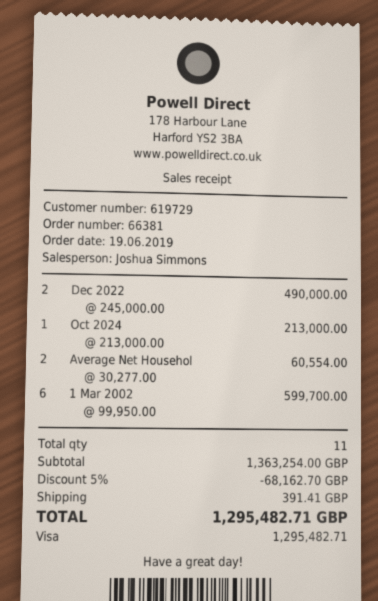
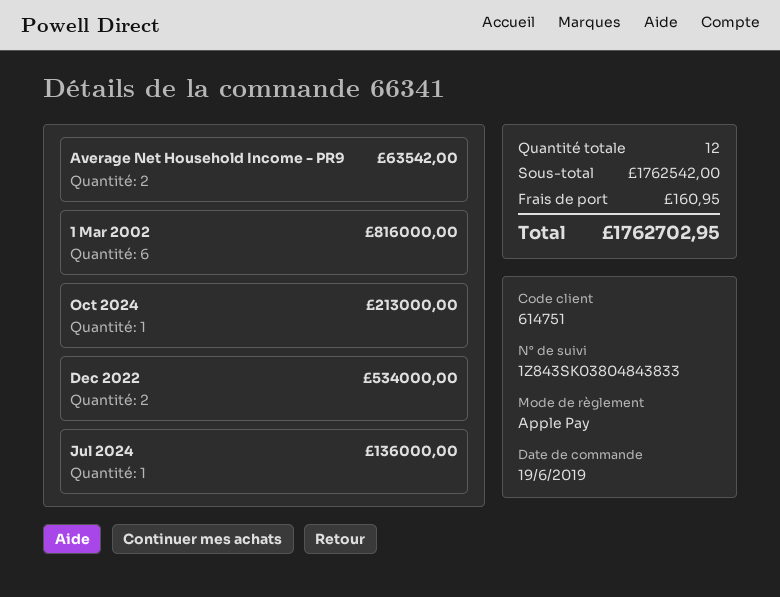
order number: 66381 -> 66341
customer number: 619729 -> 614751
payment method: Visa -> Apple Pay
Dec 2022: 2 for 490000.00 -> 2 for 534000.00
Average Net Househol: 2 for 60554.00 -> 2 for 63542.00
1 Mar 2002: 6 for 599700.00 -> 6 for 816000.00
Jul 2024: none -> 1 for 136000.00
total quantity: 11 -> 12
subtotal: 1363254.00 -> 1762542.00
discount: 5% = 68162.70 -> none
shipping: 391.41 -> 160.95
total: 1295482.71 -> 1762702.95

